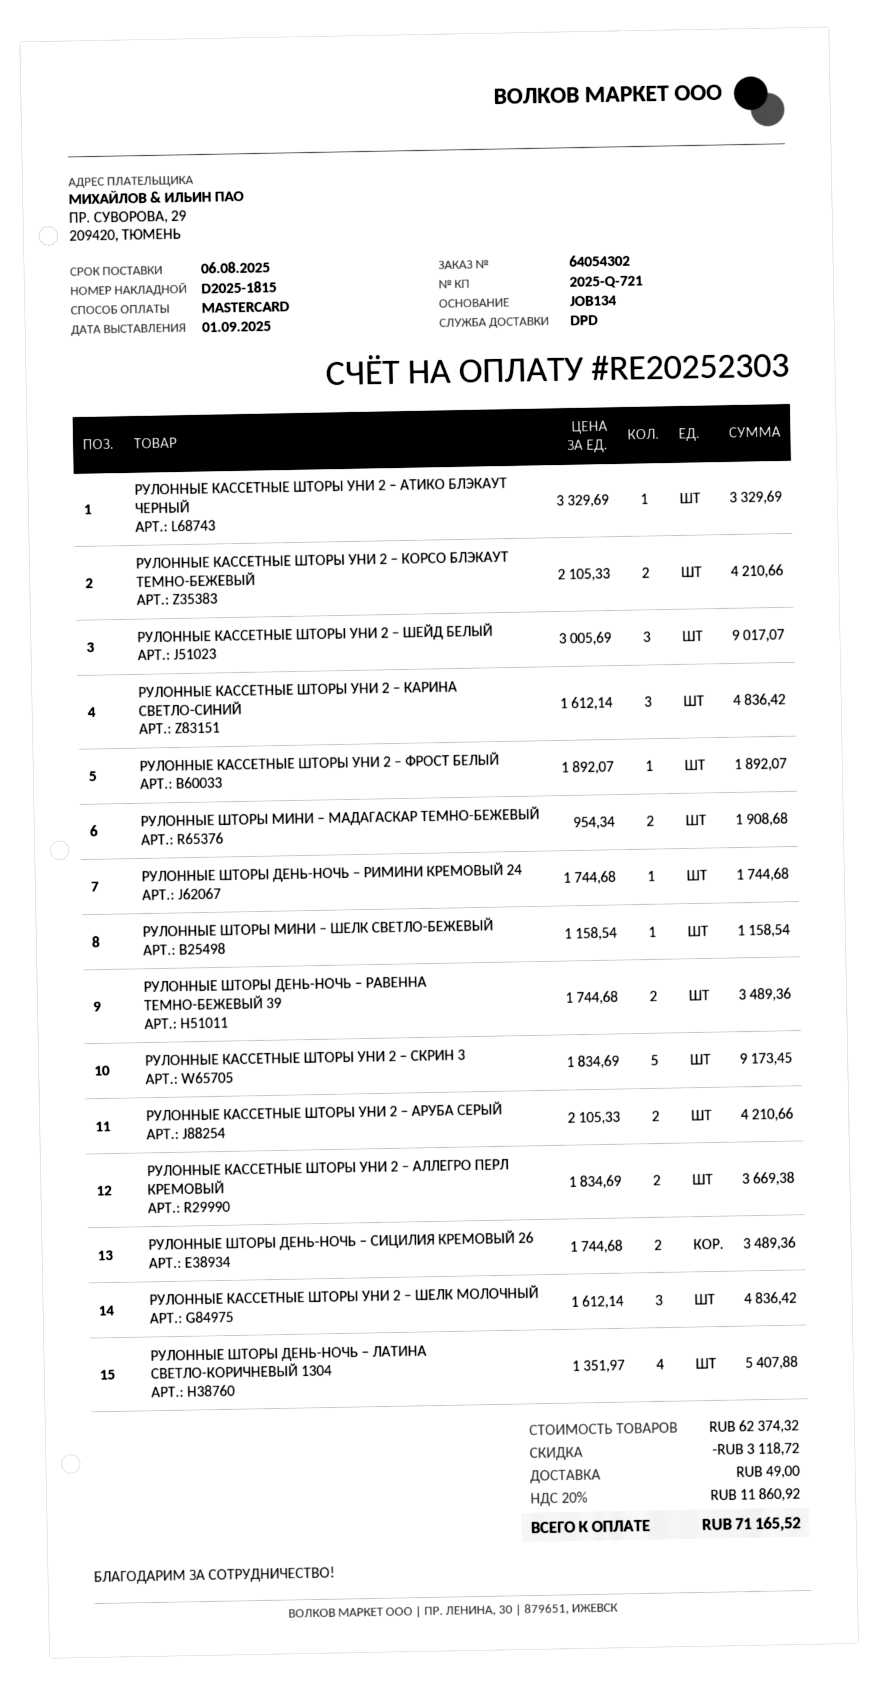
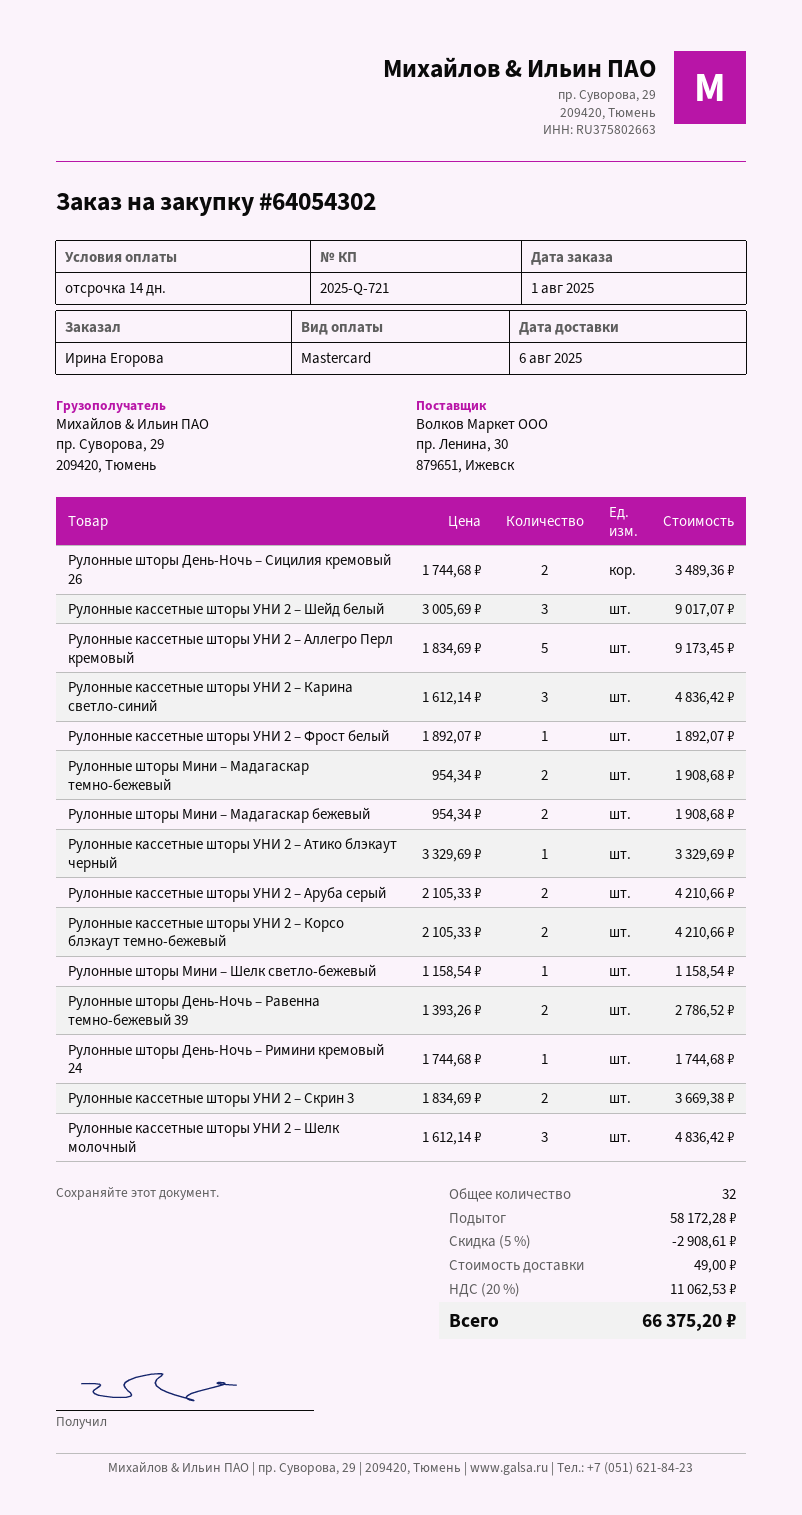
РУЛОННЫЕ ШТОРЫ ДЕНЬ-НОЧЬ – РАВЕННА ТЕМНО-БЕЖЕВЫЙ 39: 2 x 1744.68 = 3489.36 -> 2 x 1393.26 = 2786.52
РУЛОННЫЕ КАССЕТНЫЕ ШТОРЫ УНИ 2 – СКРИН 3: 5 x 1834.69 = 9173.45 -> 2 x 1834.69 = 3669.38
РУЛОННЫЕ КАССЕТНЫЕ ШТОРЫ УНИ 2 – АЛЛЕГРО ПЕРЛ КРЕМОВЫЙ: 2 x 1834.69 = 3669.38 -> 5 x 1834.69 = 9173.45
РУЛОННЫЕ ШТОРЫ ДЕНЬ-НОЧЬ – ЛАТИНА СВЕТЛО-КОРИЧНЕВЫЙ 1304: 4 x 1351.97 = 5407.88 -> none
Рулонные шторы Мини – Мадагаскар бежевый: none -> 2 x 954.34 = 1908.68
subtotal: 62374.32 -> 58172.28
discount: 3118.72 -> 2908.61
tax: 20% = 11860.92 -> 20% = 11062.53
total: 71165.52 -> 66375.20

